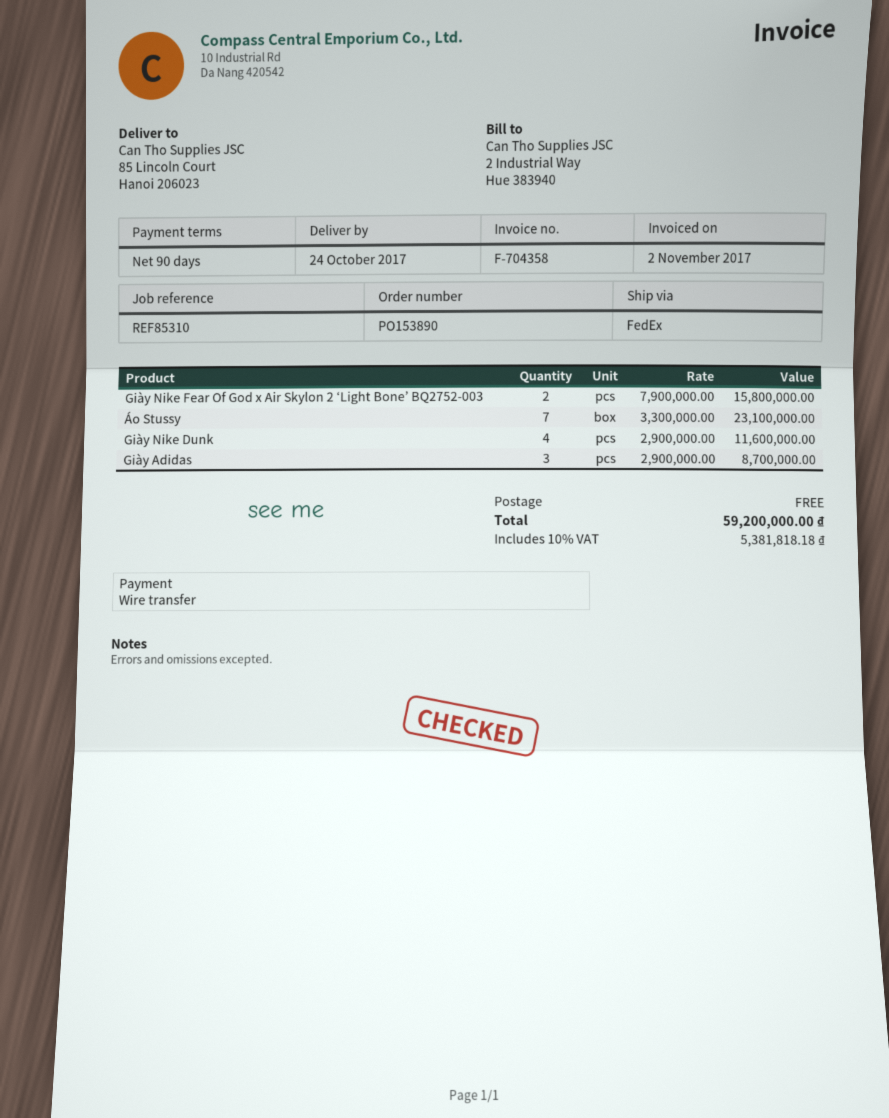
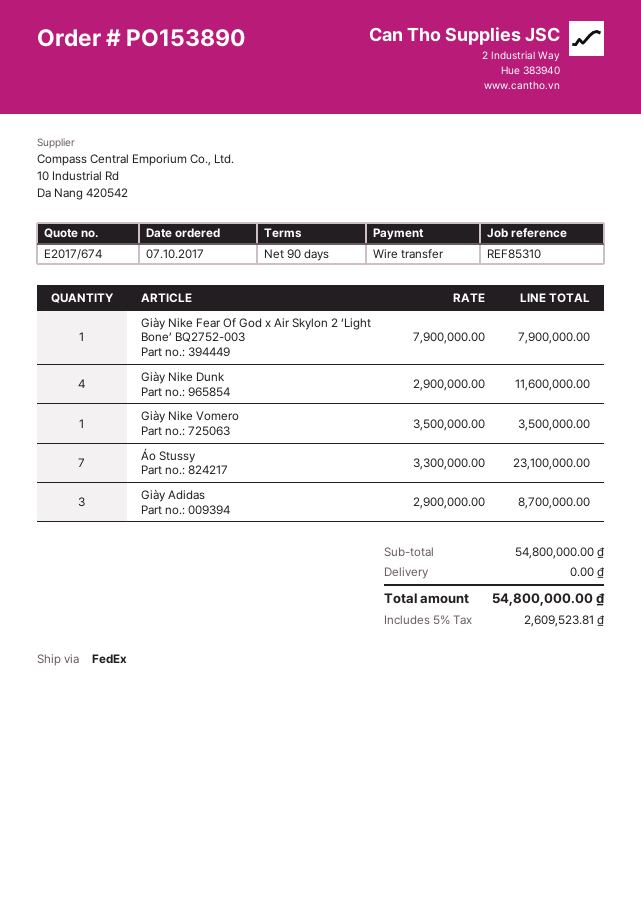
Giày Nike Fear Of God x Air Skylon 2 ‘Light Bone’ BQ2752-003: 2 x 7900000.00 = 15800000.00 -> 1 x 7900000.00 = 7900000.00
Giày Nike Vomero: none -> 1 x 3500000.00 = 3500000.00
tax: 10% = 5381818.18 -> 5% = 2609523.81
total: 59200000.00 -> 54800000.00

